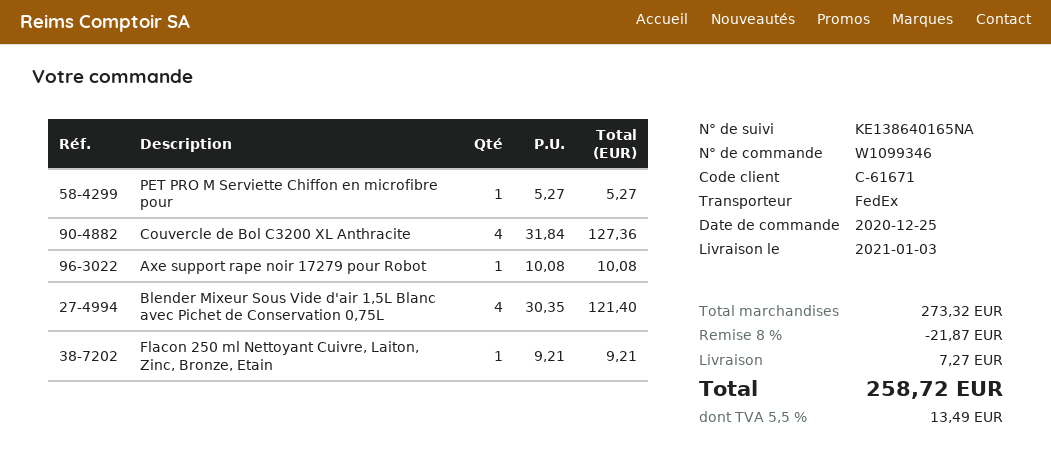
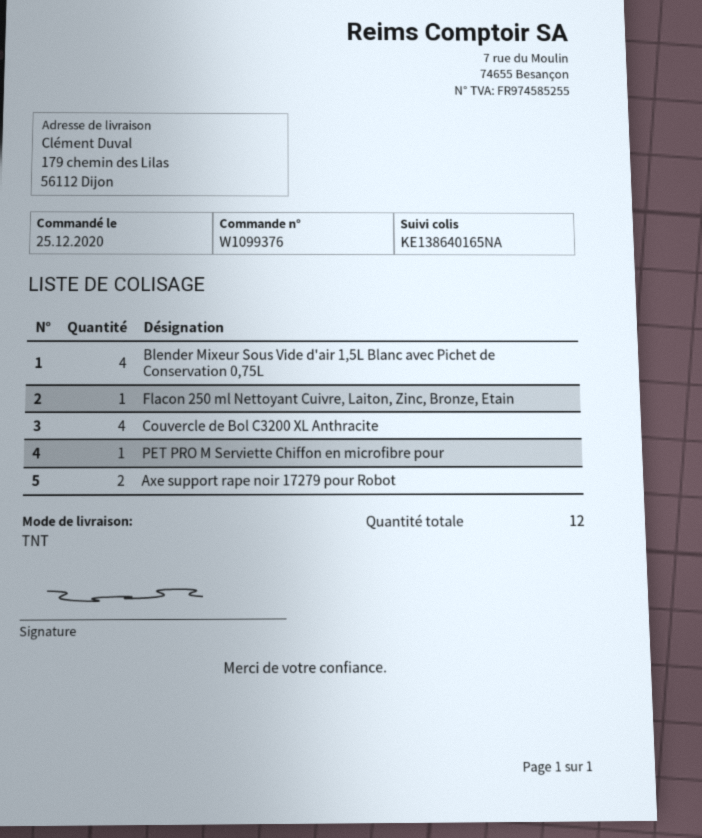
order number: W1099346 -> W1099376
shipping method: FedEx -> TNT
Axe support rape noir 17279 pour Robot: 1 -> 2

